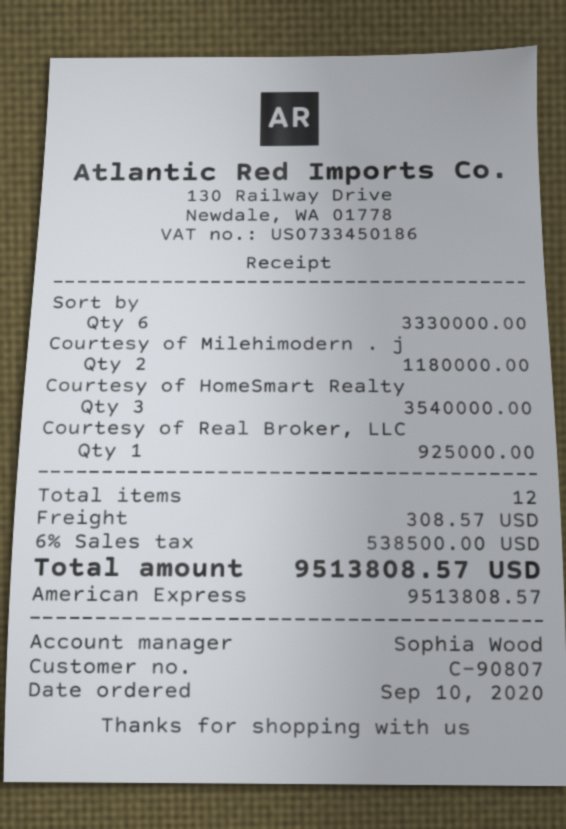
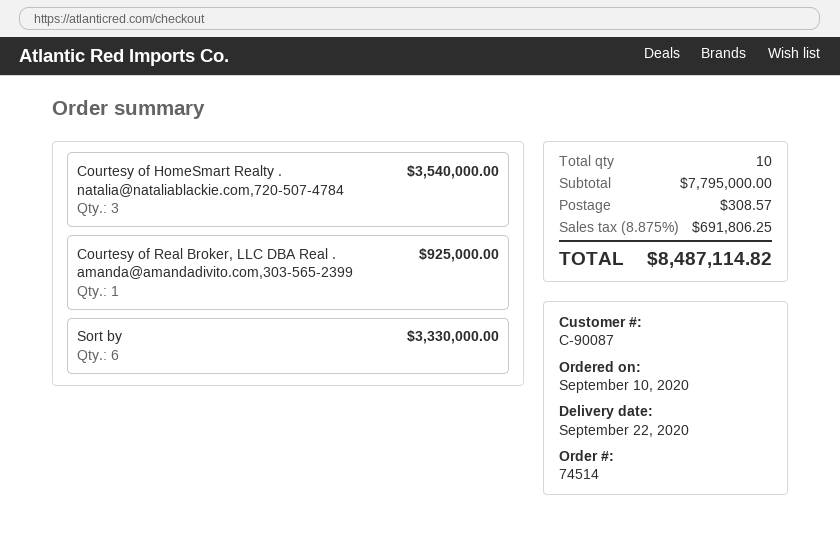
customer number: C-90807 -> C-90087
Courtesy of Milehimodern . j: 2 for 1180000.00 -> none
total quantity: 12 -> 10
tax: 6% = 538500.00 -> 8.875% = 691806.25
total: 9513808.57 -> 8487114.82

